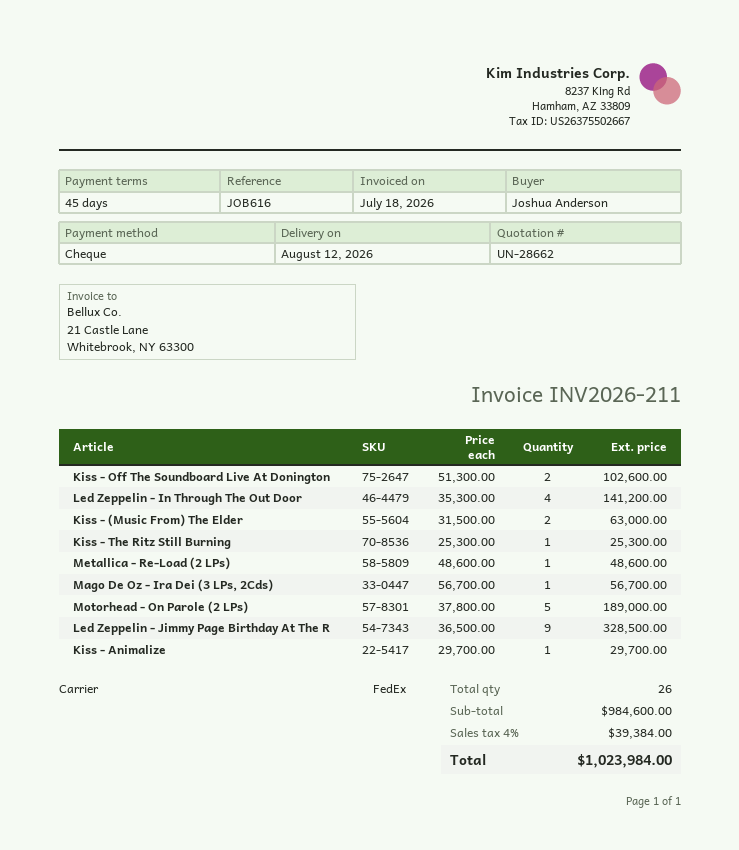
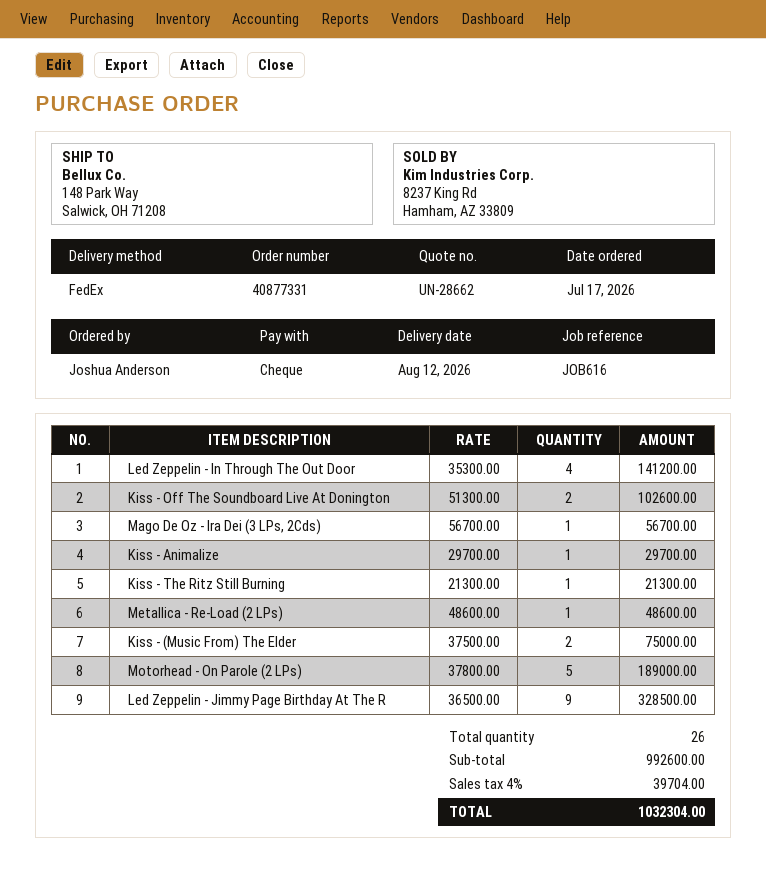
Kiss - (Music From) The Elder: 2 x 31500.00 = 63000.00 -> 2 x 37500.00 = 75000.00
Kiss - The Ritz Still Burning: 1 x 25300.00 = 25300.00 -> 1 x 21300.00 = 21300.00
subtotal: 984600.00 -> 992600.00
tax: 4% = 39384.00 -> 4% = 39704.00
total: 1023984.00 -> 1032304.00

